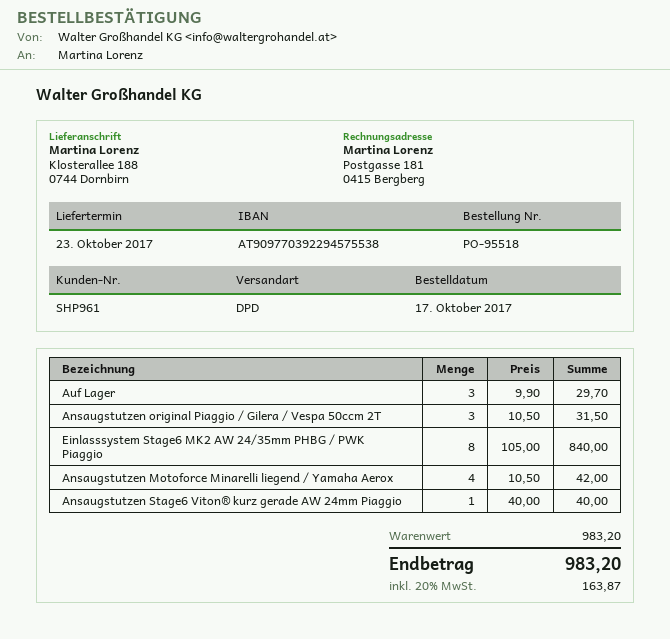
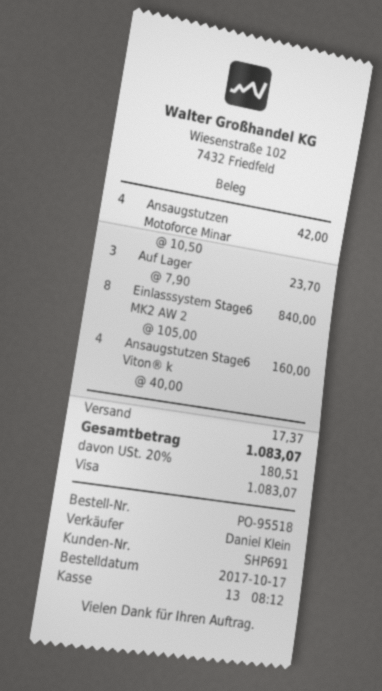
customer number: SHP961 -> SHP691
Auf Lager: 3 x 9.90 = 29.70 -> 3 x 7.90 = 23.70
Ansaugstutzen original Piaggio / Gilera / Vespa 50ccm 2T: 3 x 10.50 = 31.50 -> none
Ansaugstutzen Stage6 Viton® kurz gerade AW 24mm Piaggio: 1 x 40.00 = 40.00 -> 4 x 40.00 = 160.00
shipping: none -> 17.37
tax: 20% = 163.87 -> 20% = 180.51
total: 983.20 -> 1083.07

